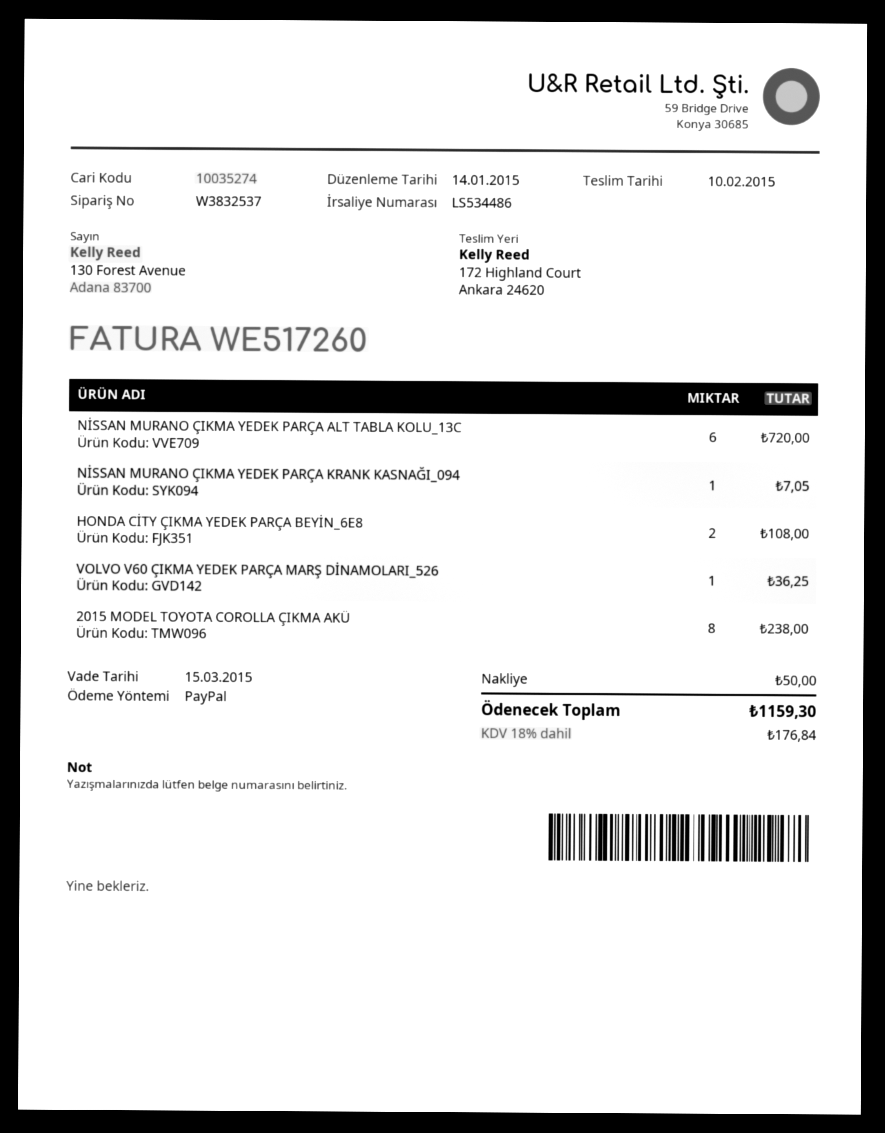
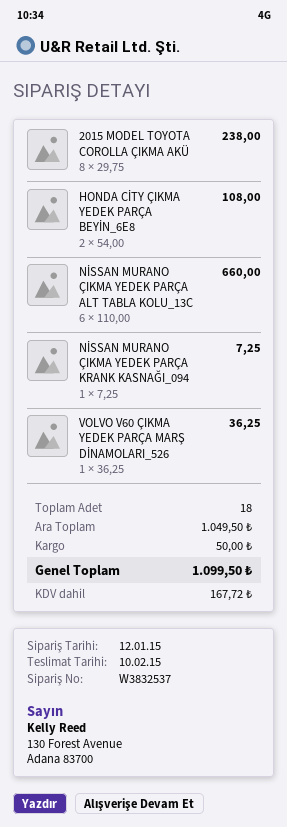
NİSSAN MURANO ÇIKMA YEDEK PARÇA ALT TABLA KOLU_13C: 6 for 720.00 -> 6 for 660.00
NİSSAN MURANO ÇIKMA YEDEK PARÇA KRANK KASNAĞI_094: 1 for 7.05 -> 1 for 7.25
tax: 176.84 -> 167.72
total: 1159.30 -> 1099.50

